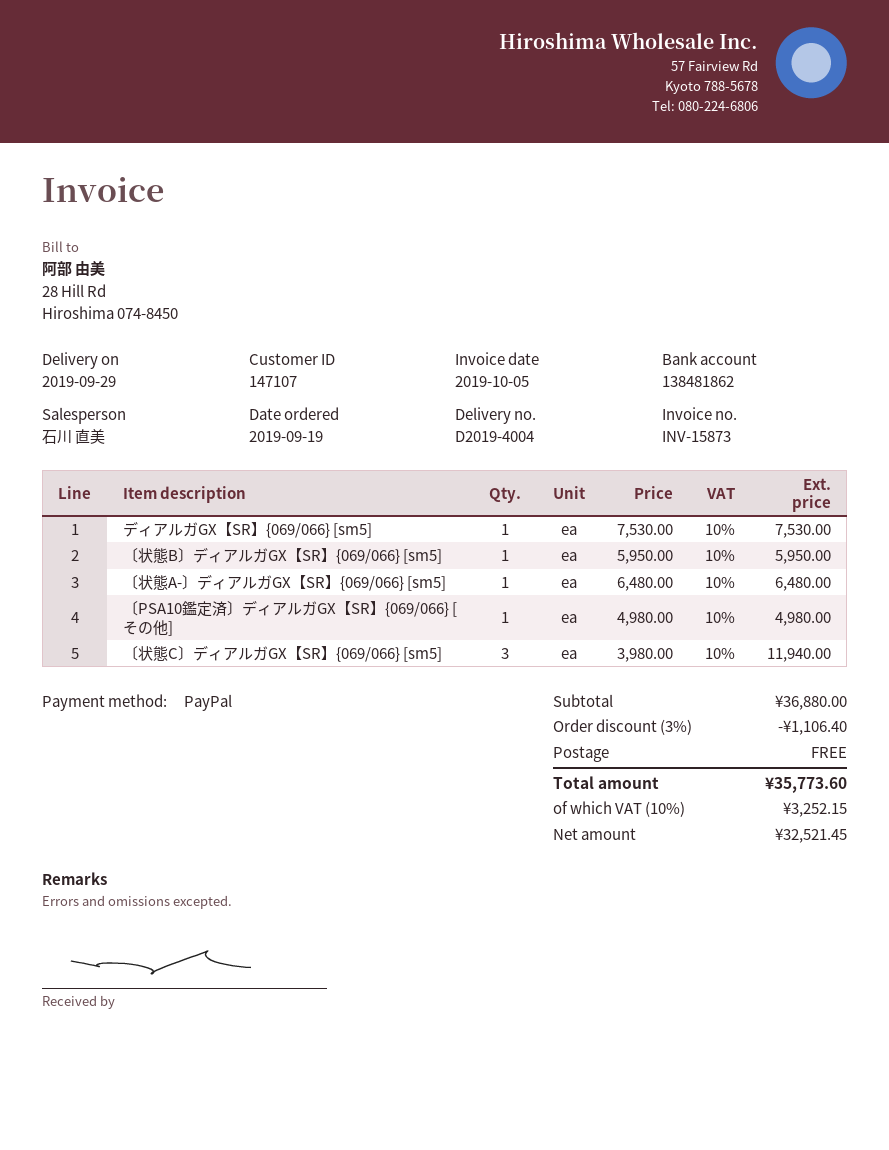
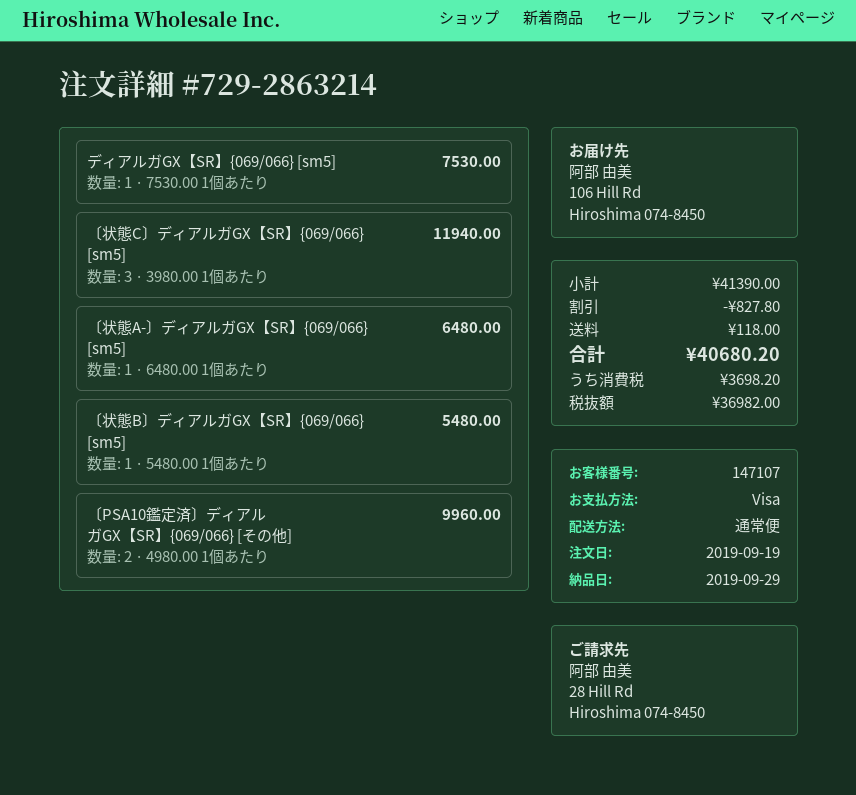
payment method: PayPal -> Visa
〔状態B〕ディアルガGX【SR】{069/066} [sm5]: 1 x 5950.00 = 5950.00 -> 1 x 5480.00 = 5480.00
〔PSA10鑑定済〕ディアルガGX【SR】{069/066} [その他]: 1 x 4980.00 = 4980.00 -> 2 x 4980.00 = 9960.00
subtotal: 36880.00 -> 41390.00
discount: 1106.40 -> 827.80
shipping: 0.00 -> 118.00
net: 32521.45 -> 36982.00
tax: 3252.15 -> 3698.20
total: 35773.60 -> 40680.20

